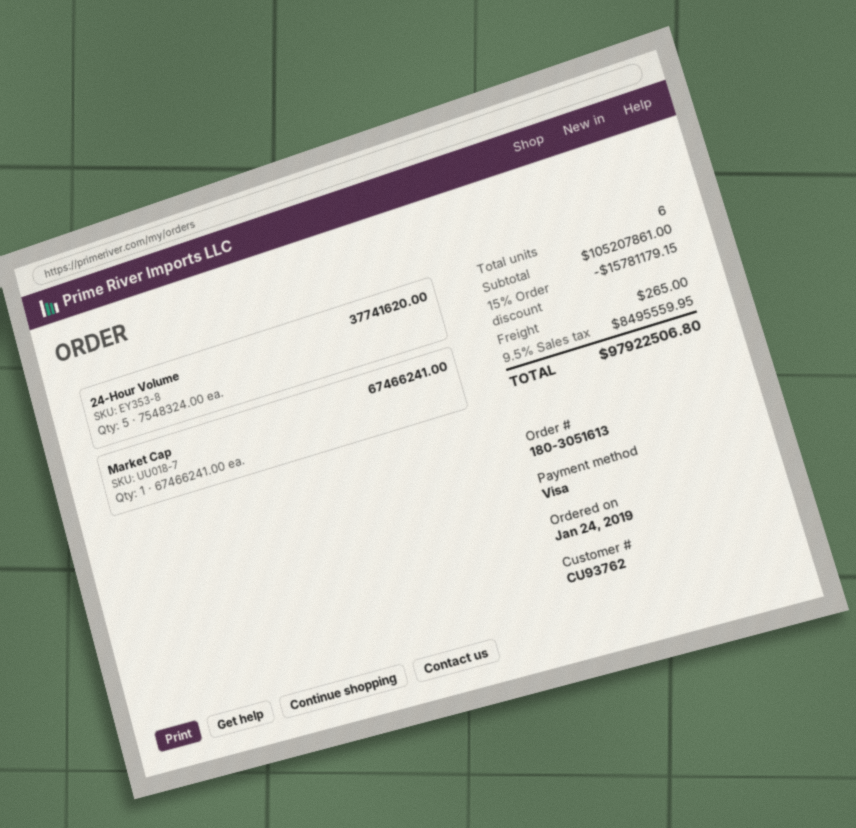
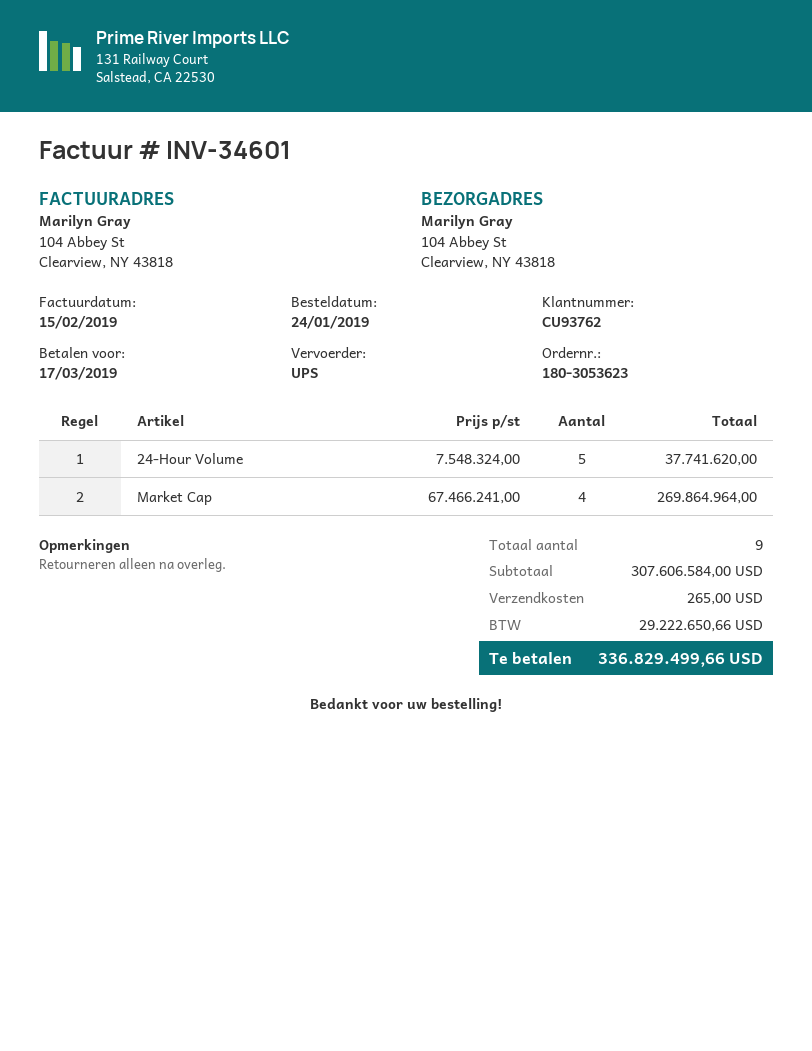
order number: 180-3051613 -> 180-3053623
Market Cap: 1 x 67466241.00 = 67466241.00 -> 4 x 67466241.00 = 269864964.00
total quantity: 6 -> 9
subtotal: 105207861.00 -> 307606584.00
discount: 15% = 15781179.15 -> none
tax: 8495559.95 -> 29222650.66
total: 97922506.80 -> 336829499.66

